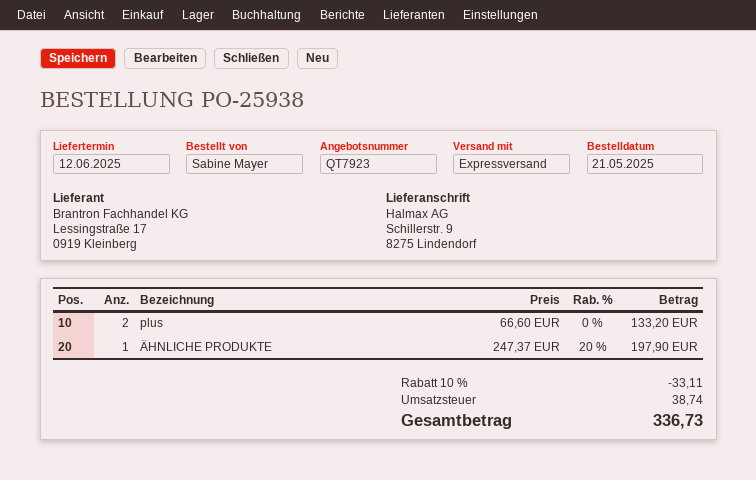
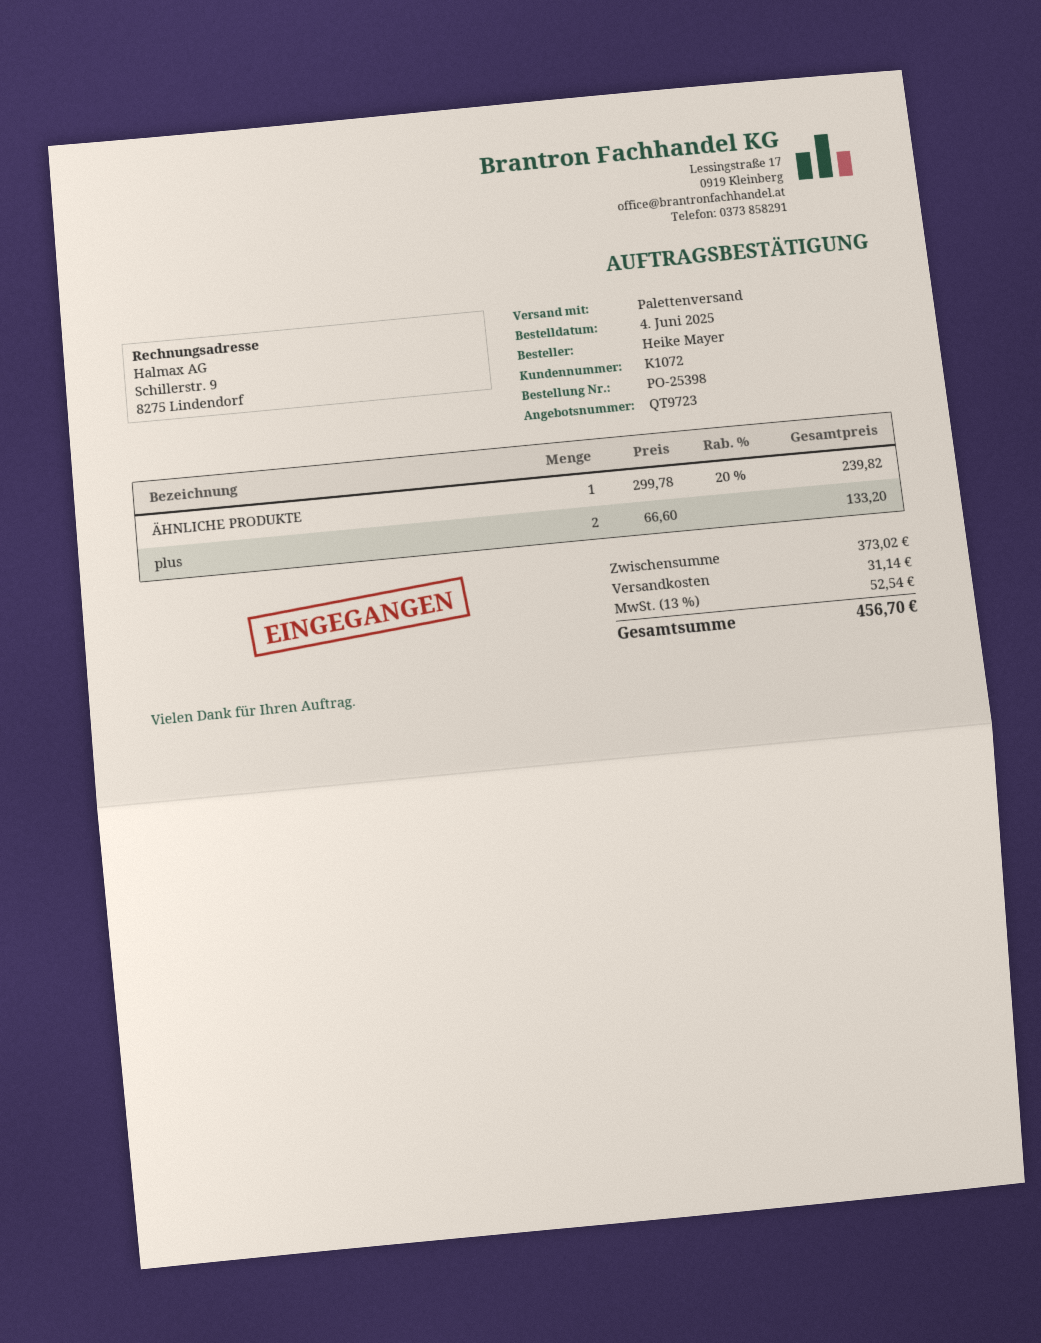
quote number: QT7923 -> QT9723
order number: PO-25938 -> PO-25398
order date: 2025-05-21 -> 2025-06-04
ordered by: Sabine Mayer -> Heike Mayer
shipping method: express -> pallet freight
ÄHNLICHE PRODUKTE: 1 x 247.37 - 20% = 197.90 -> 1 x 299.78 - 20% = 239.82
discount: 10% = 33.11 -> none
shipping: none -> 31.14
tax: 38.74 -> 52.54
total: 336.73 -> 456.70

